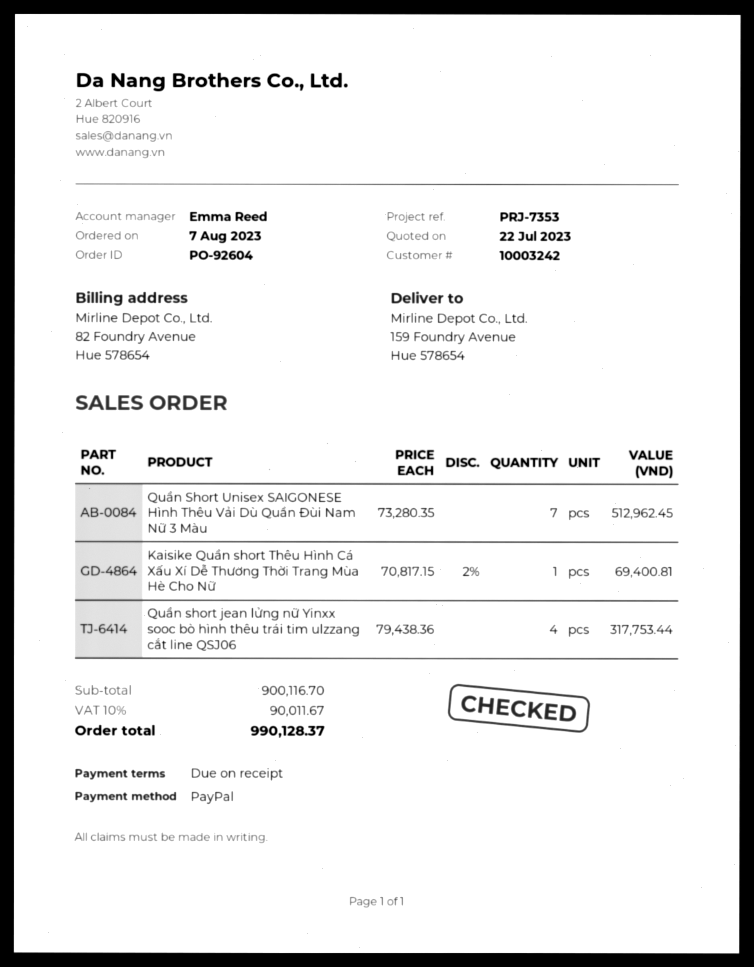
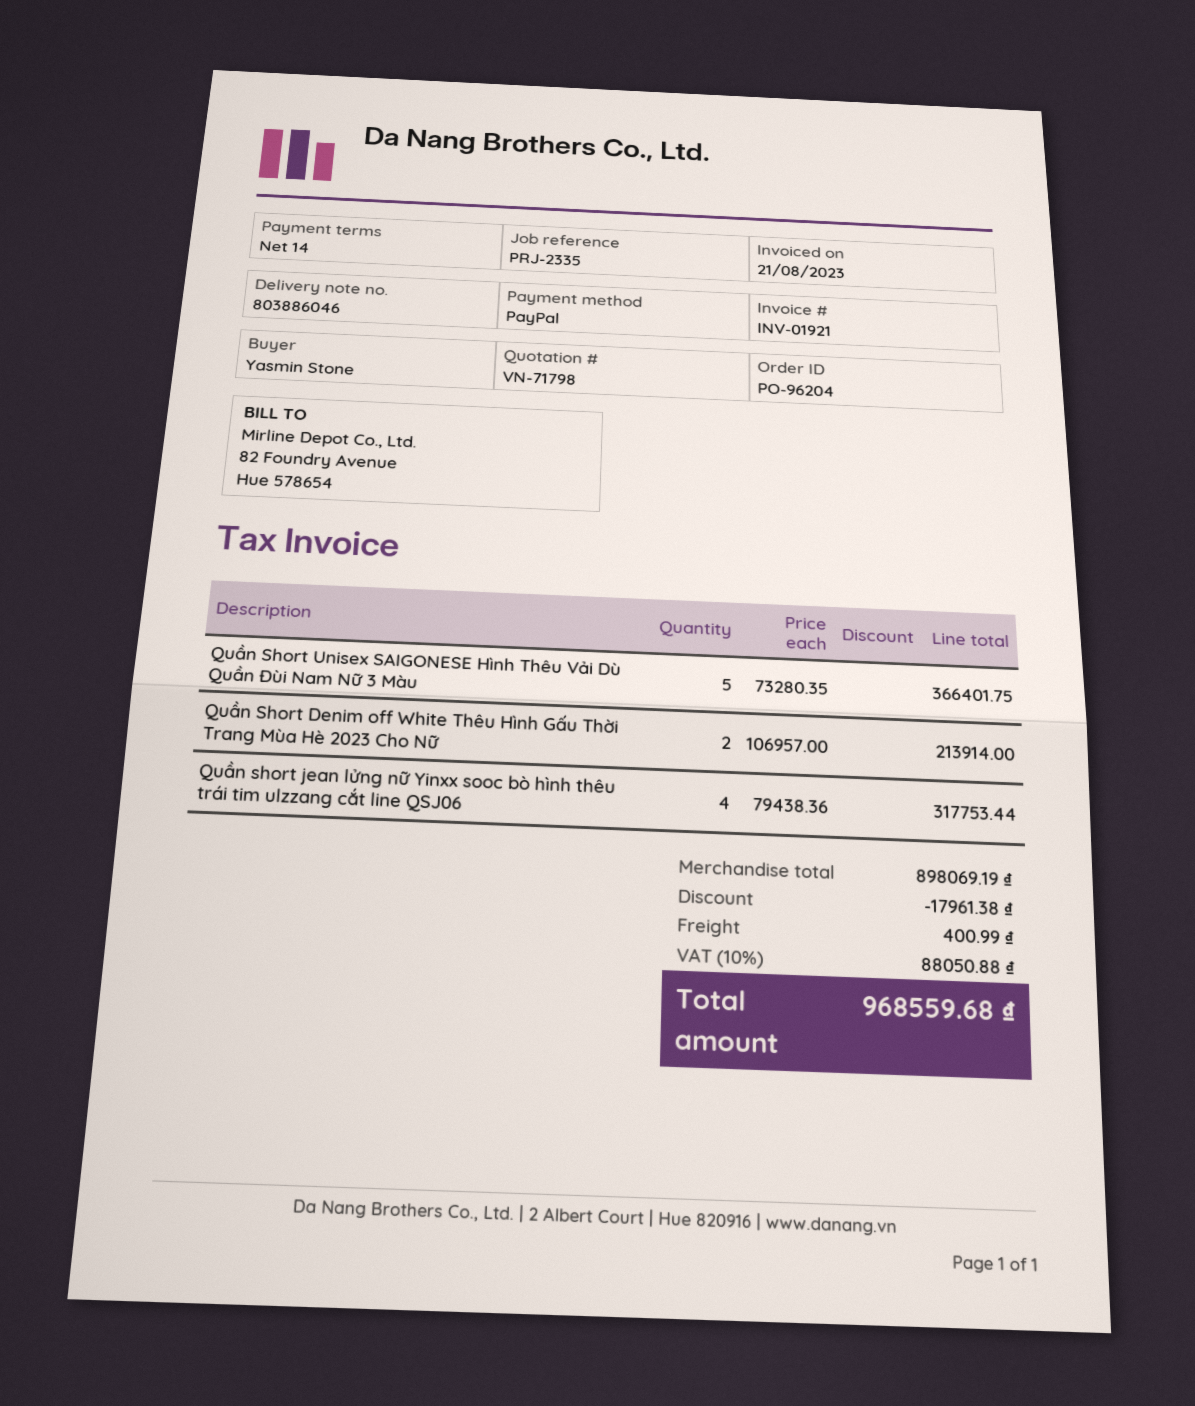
order number: PO-92604 -> PO-96204
payment terms: on receipt -> 14 days
reference: PRJ-7353 -> PRJ-2335
Quần Short Unisex SAIGONESE Hình Thêu Vải Dù Quần Đùi Nam Nữ 3 Màu: 7 x 73280.35 = 512962.45 -> 5 x 73280.35 = 366401.75
Kaisike Quần short Thêu Hình Cá Xấu Xí Dễ Thương Thời Trang Mùa Hè Cho Nữ: 1 x 70817.15 - 2% = 69400.81 -> none
Quần Short Denim off White Thêu Hình Gấu Thời Trang Mùa Hè 2023 Cho Nữ: none -> 2 x 106957.00 = 213914.00
subtotal: 900116.70 -> 898069.19
discount: none -> 17961.38
shipping: none -> 400.99
tax: 10% = 90011.67 -> 10% = 88050.88
total: 990128.37 -> 968559.68

